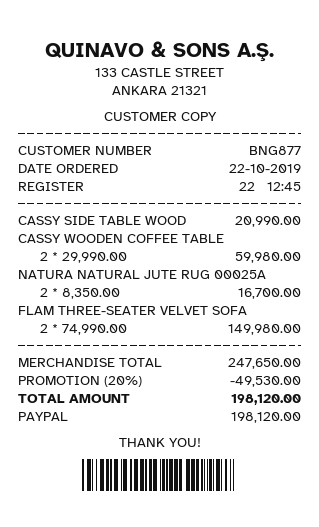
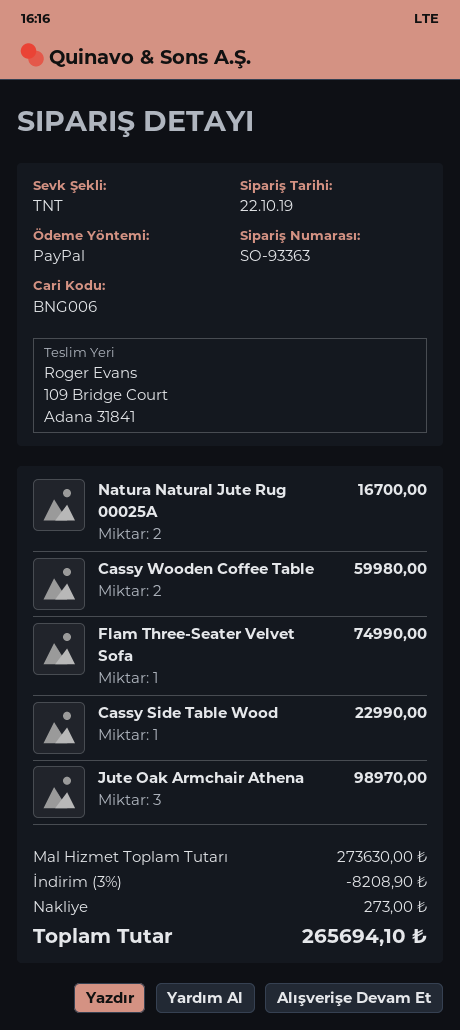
customer number: BNG877 -> BNG006
CASSY SIDE TABLE WOOD: 1 for 20990.00 -> 1 for 22990.00
FLAM THREE-SEATER VELVET SOFA: 2 for 149980.00 -> 1 for 74990.00
Jute Oak Armchair Athena: none -> 3 for 98970.00
subtotal: 247650.00 -> 273630.00
discount: 20% = 49530.00 -> 3% = 8208.90
shipping: none -> 273.00
total: 198120.00 -> 265694.10

